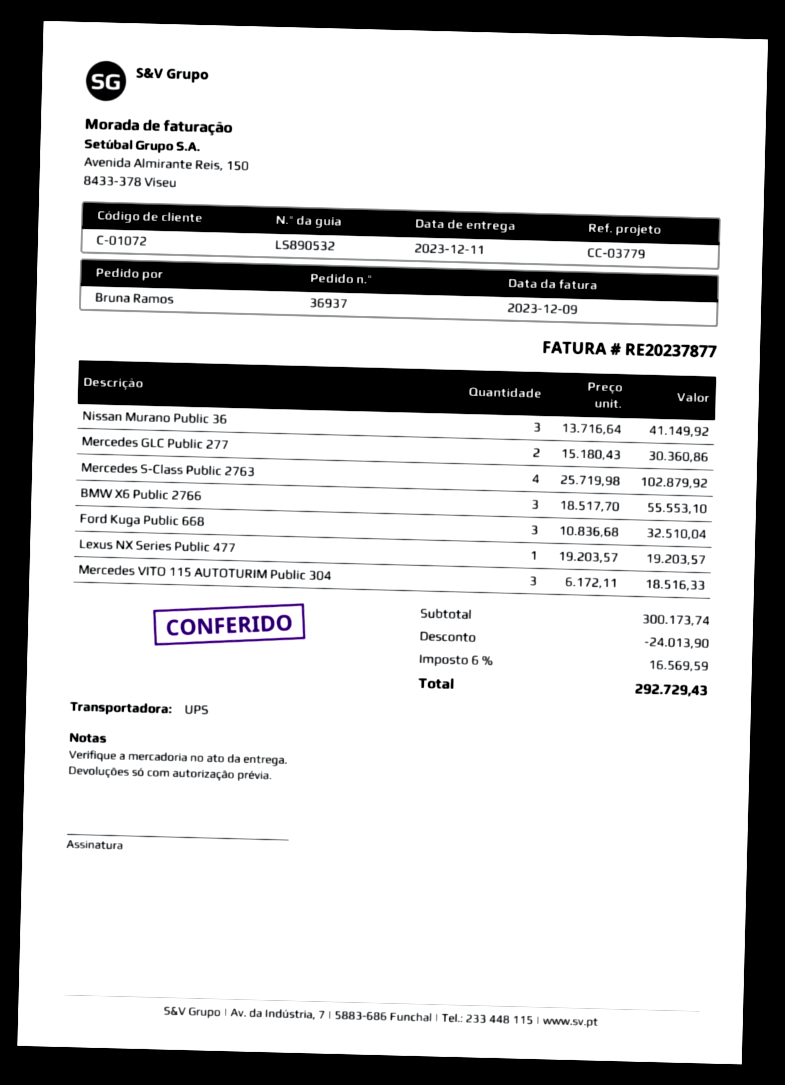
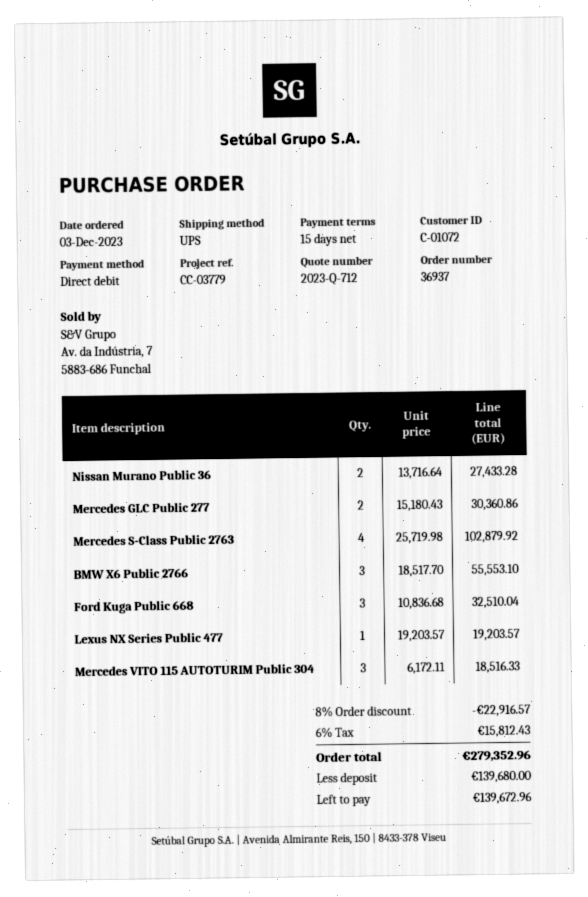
Nissan Murano Public 36: 3 x 13716.64 = 41149.92 -> 2 x 13716.64 = 27433.28
discount: 24013.90 -> 22916.57
tax: 6% = 16569.59 -> 6% = 15812.43
total: 292729.43 -> 279352.96

